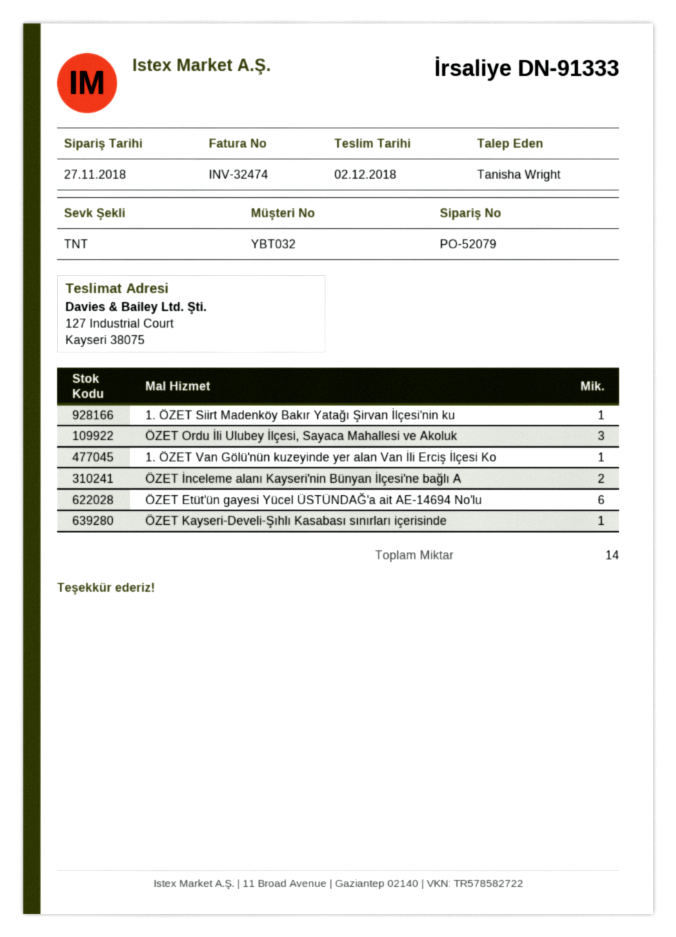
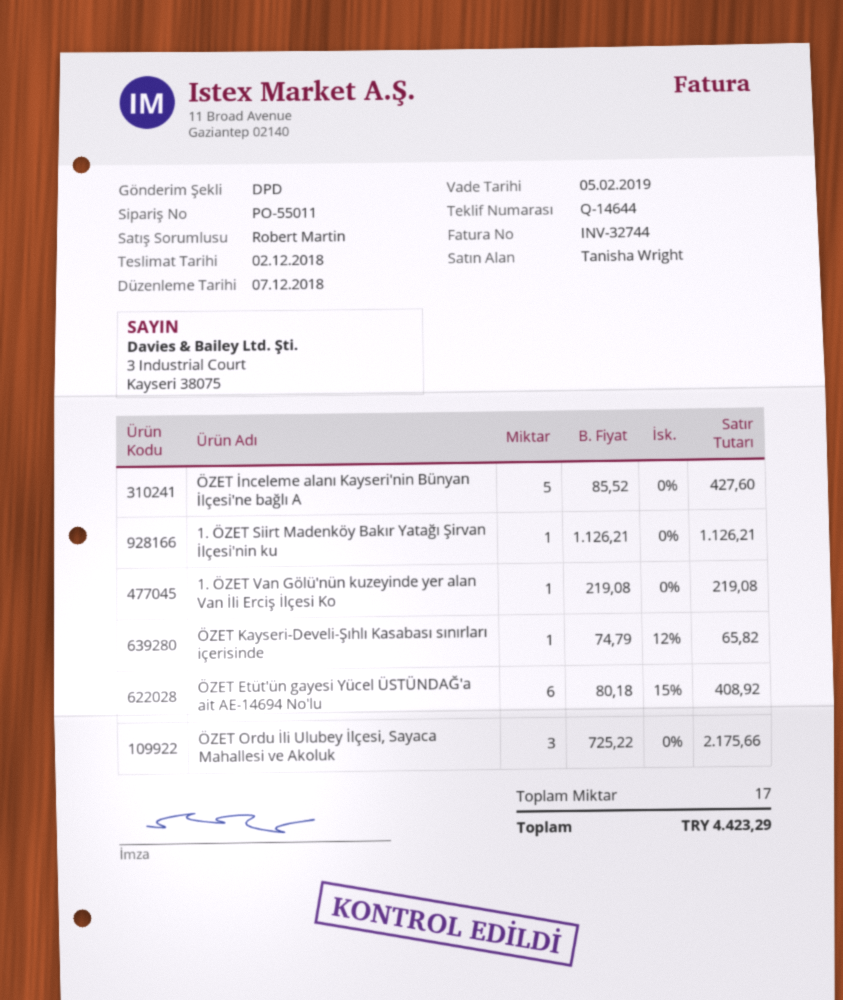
order number: PO-52079 -> PO-55011
invoice number: INV-32474 -> INV-32744
shipping method: TNT -> DPD
ÖZET İnceleme alanı Kayseri'nin Bünyan İlçesi'ne bağlı A: 2 -> 5
total quantity: 14 -> 17

